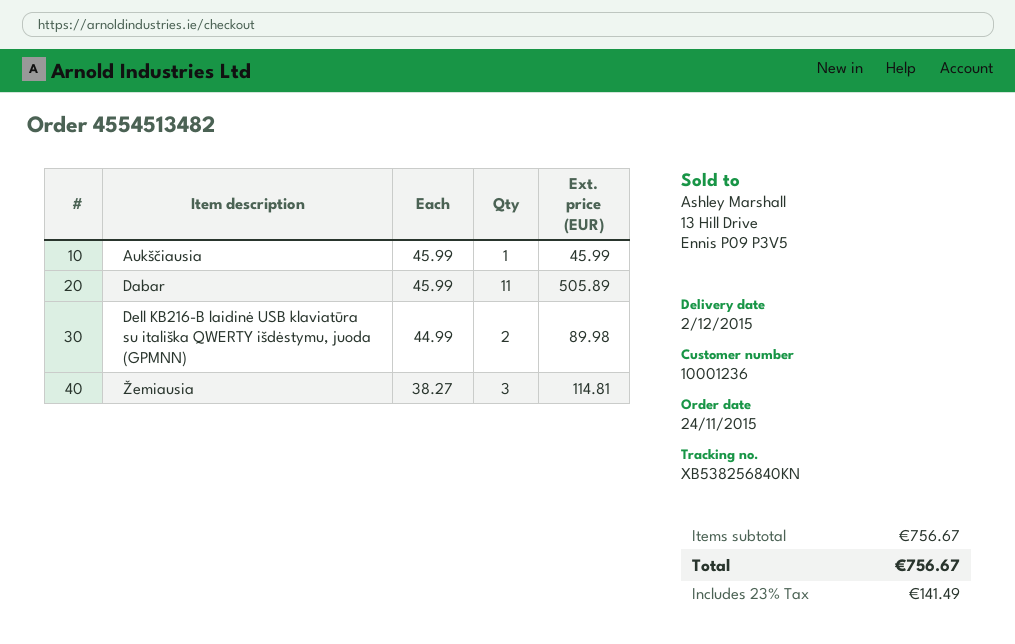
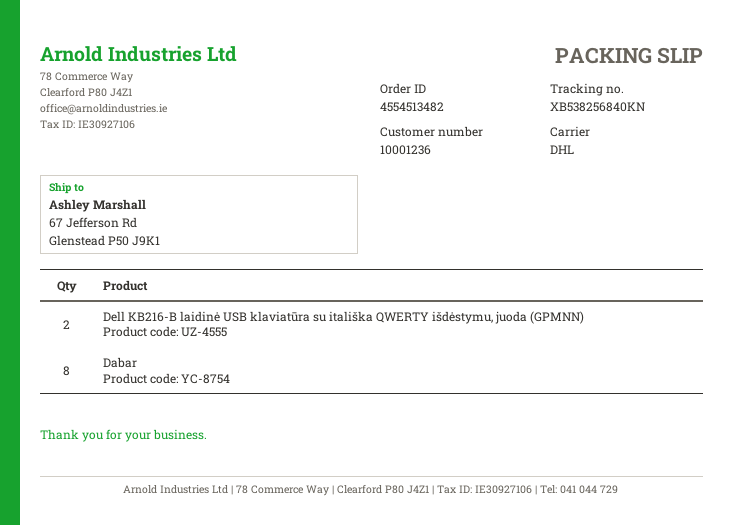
Aukščiausia: 1 -> none
Dabar: 11 -> 8
Žemiausia: 3 -> none

